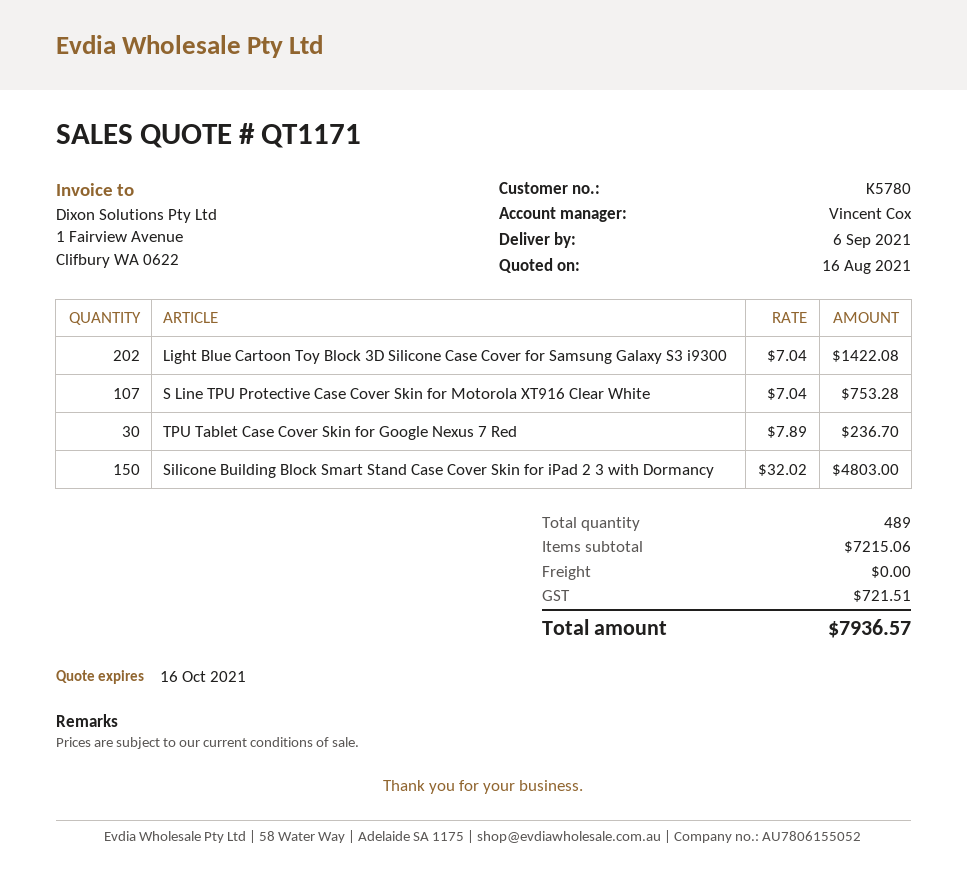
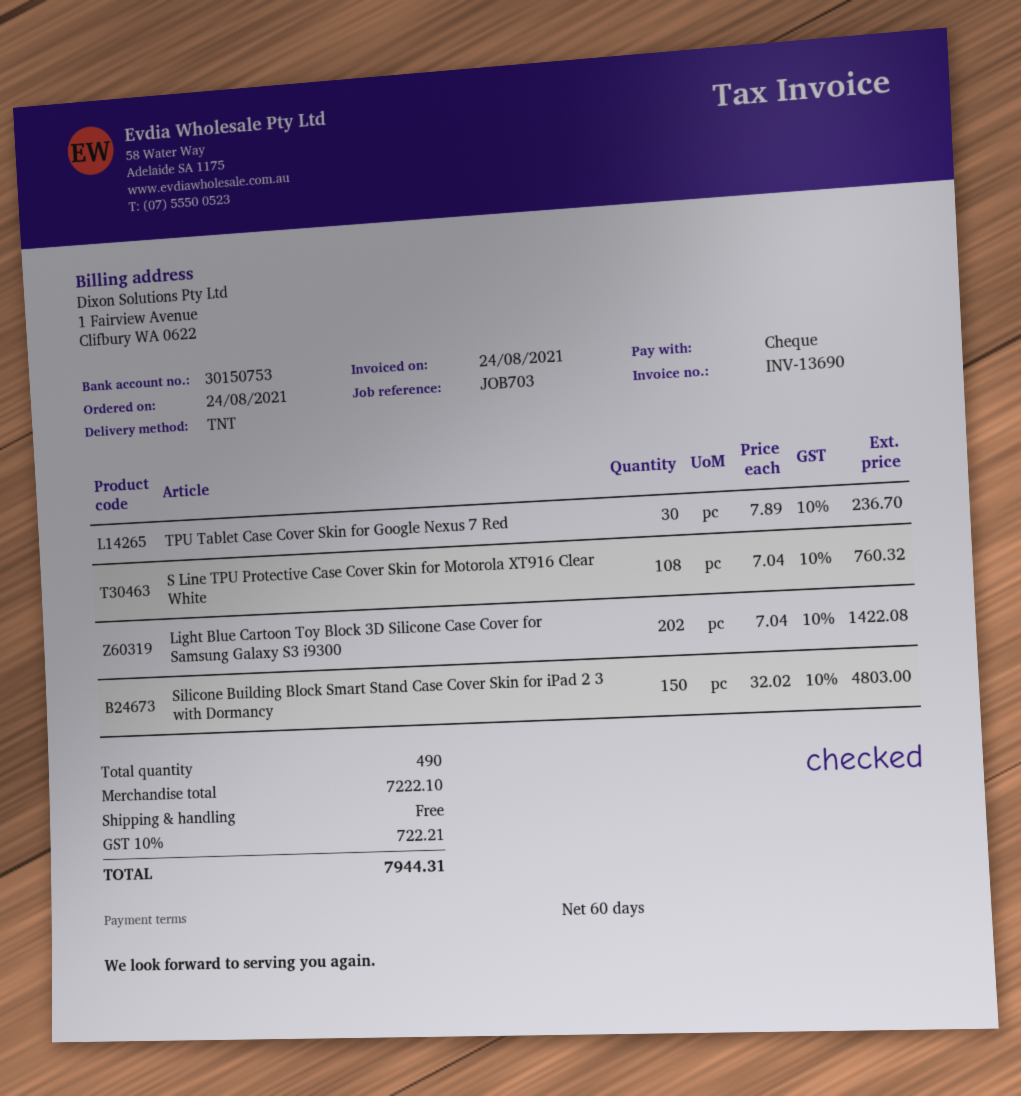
S Line TPU Protective Case Cover Skin for Motorola XT916 Clear White: 107 x 7.04 = 753.28 -> 108 x 7.04 = 760.32
total quantity: 489 -> 490
subtotal: 7215.06 -> 7222.10
tax: 721.51 -> 722.21
total: 7936.57 -> 7944.31

